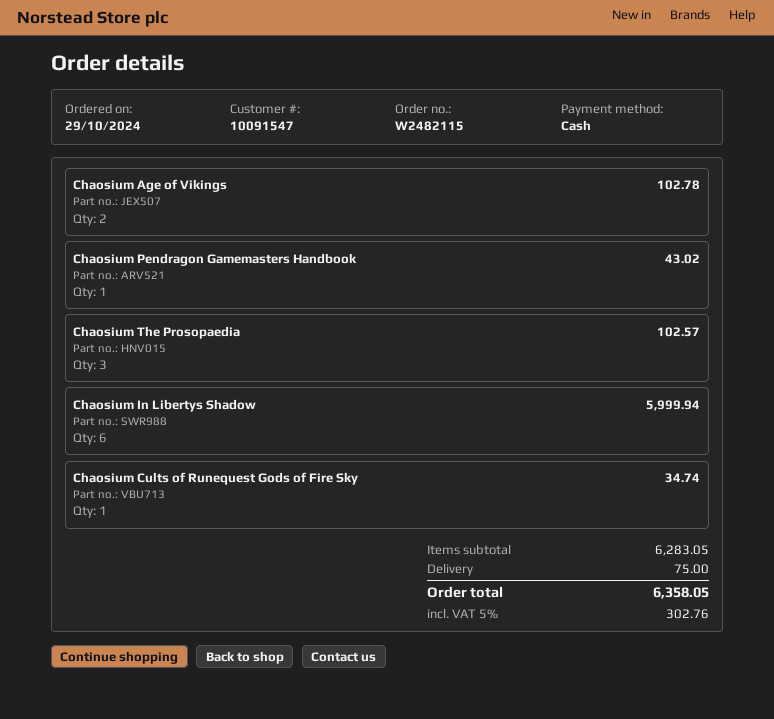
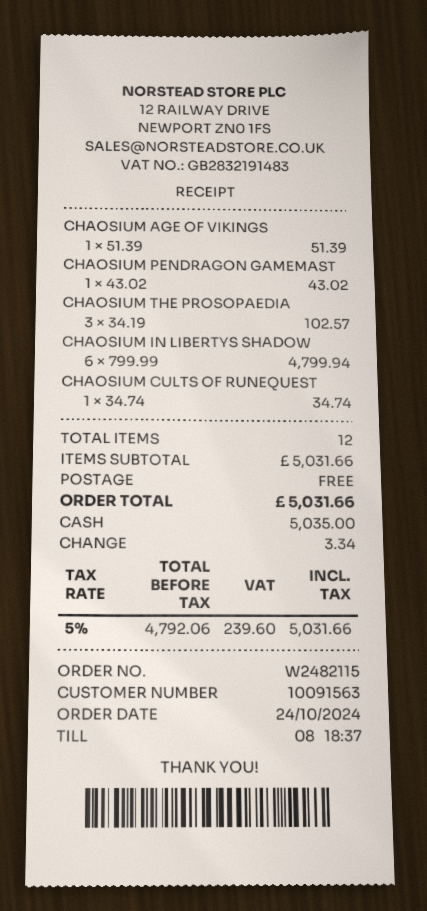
order date: 2024-10-29 -> 2024-10-24
customer number: 10091547 -> 10091563
Chaosium Age of Vikings: 2 for 102.78 -> 1 for 51.39
Chaosium In Libertys Shadow: 6 for 5999.94 -> 6 for 4799.94
subtotal: 6283.05 -> 5031.66
shipping: 75.00 -> 0.00
tax: 5% = 302.76 -> 5% = 239.60
total: 6358.05 -> 5031.66

